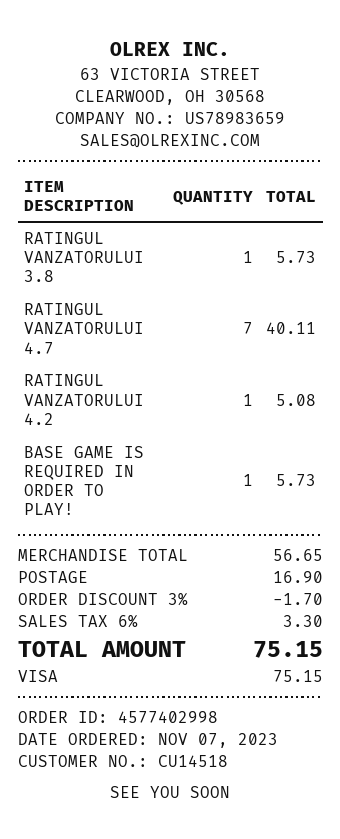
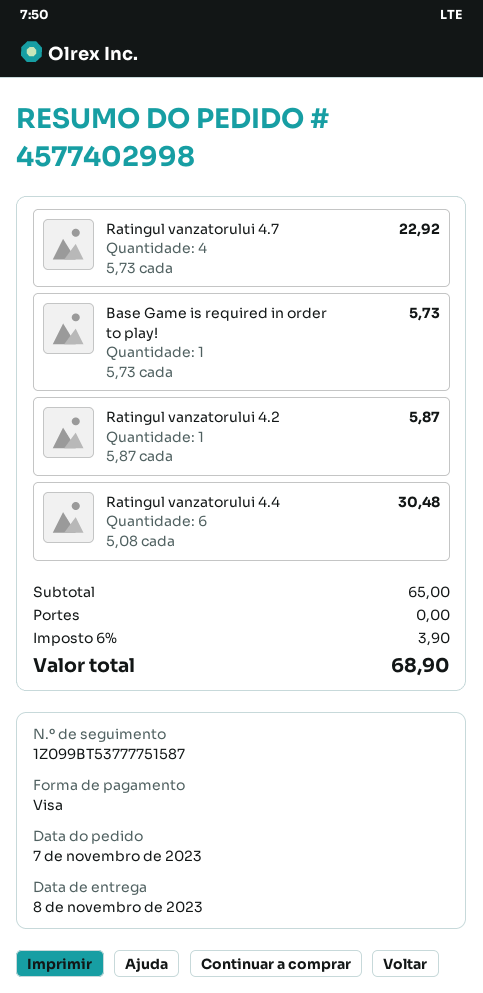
RATINGUL VANZATORULUI 3.8: 1 for 5.73 -> none
RATINGUL VANZATORULUI 4.7: 7 for 40.11 -> 4 for 22.92
RATINGUL VANZATORULUI 4.2: 1 for 5.08 -> 1 for 5.87
Ratingul vanzatorului 4.4: none -> 6 for 30.48
subtotal: 56.65 -> 65.00
discount: 3% = 1.70 -> none
shipping: 16.90 -> 0.00
tax: 6% = 3.30 -> 6% = 3.90
total: 75.15 -> 68.90

